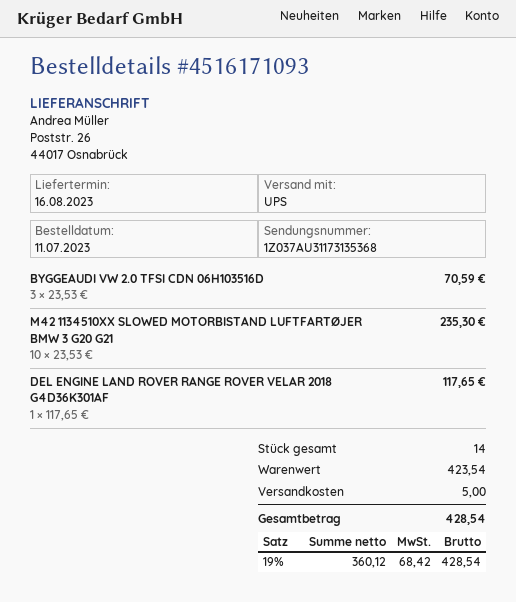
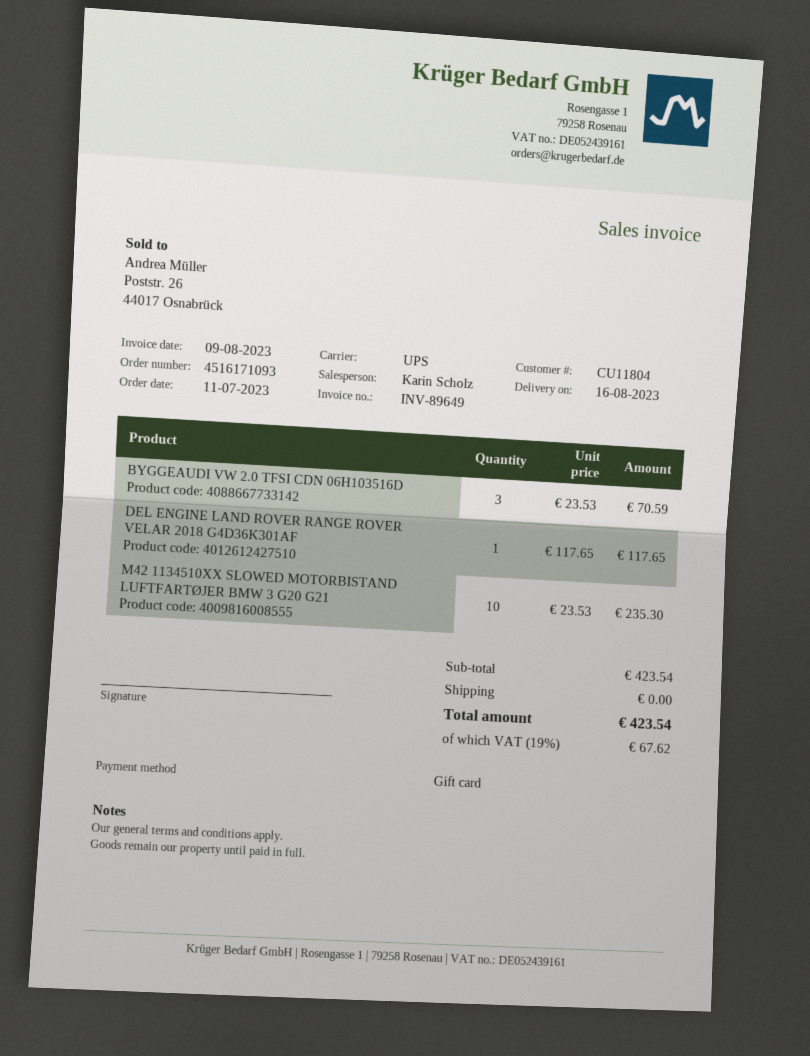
shipping: 5.00 -> 0.00
tax: 19% = 68.42 -> 19% = 67.62
total: 428.54 -> 423.54

